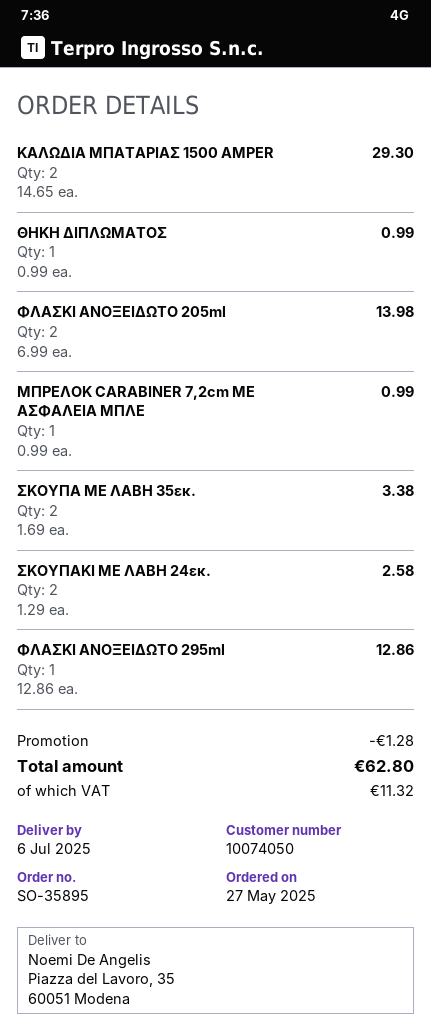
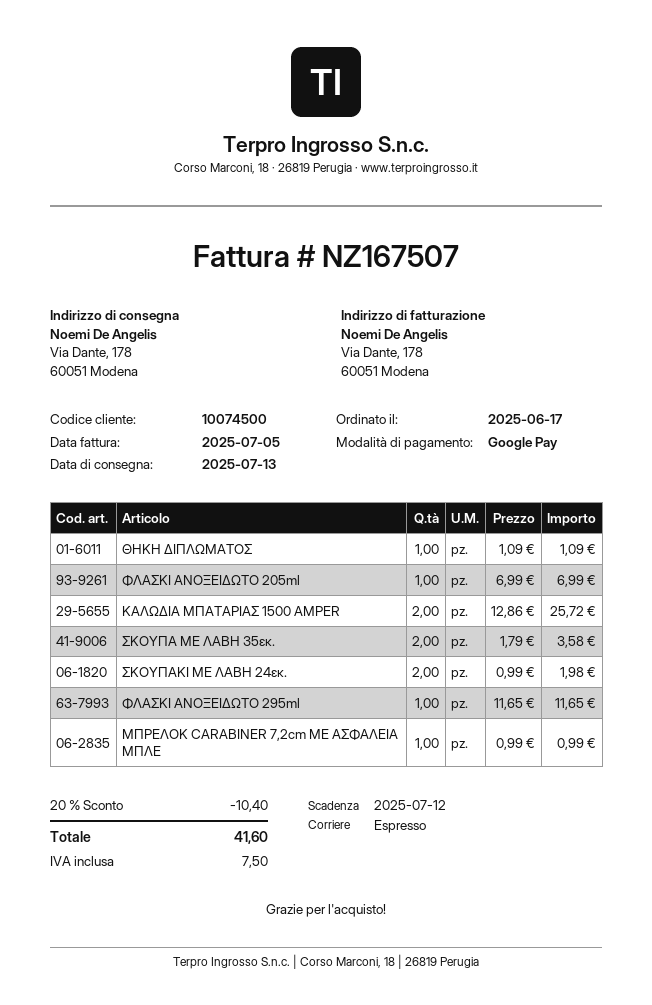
order date: 2025-05-27 -> 2025-06-17
delivery date: 2025-07-06 -> 2025-07-13
customer number: 10074050 -> 10074500
ship to: Piazza del Lavoro, 35, 60051 Modena -> Via Dante, 178, 60051 Modena
ΚΑΛΩΔΙΑ ΜΠΑΤΑΡΙΑΣ 1500 AMPER: 2 x 14.65 = 29.30 -> 2 x 12.86 = 25.72
ΘΗΚΗ ΔΙΠΛΩΜΑΤΟΣ: 1 x 0.99 = 0.99 -> 1 x 1.09 = 1.09
ΦΛΑΣΚΙ ΑΝΟΞΕΙΔΩΤΟ 205ml: 2 x 6.99 = 13.98 -> 1 x 6.99 = 6.99
ΣΚΟΥΠΑ ΜΕ ΛΑΒΗ 35εκ.: 2 x 1.69 = 3.38 -> 2 x 1.79 = 3.58
ΣΚΟΥΠΑΚΙ ΜΕ ΛΑΒΗ 24εκ.: 2 x 1.29 = 2.58 -> 2 x 0.99 = 1.98
ΦΛΑΣΚΙ ΑΝΟΞΕΙΔΩΤΟ 295ml: 1 x 12.86 = 12.86 -> 1 x 11.65 = 11.65
discount: 1.28 -> 10.40
tax: 11.32 -> 7.50
total: 62.80 -> 41.60

